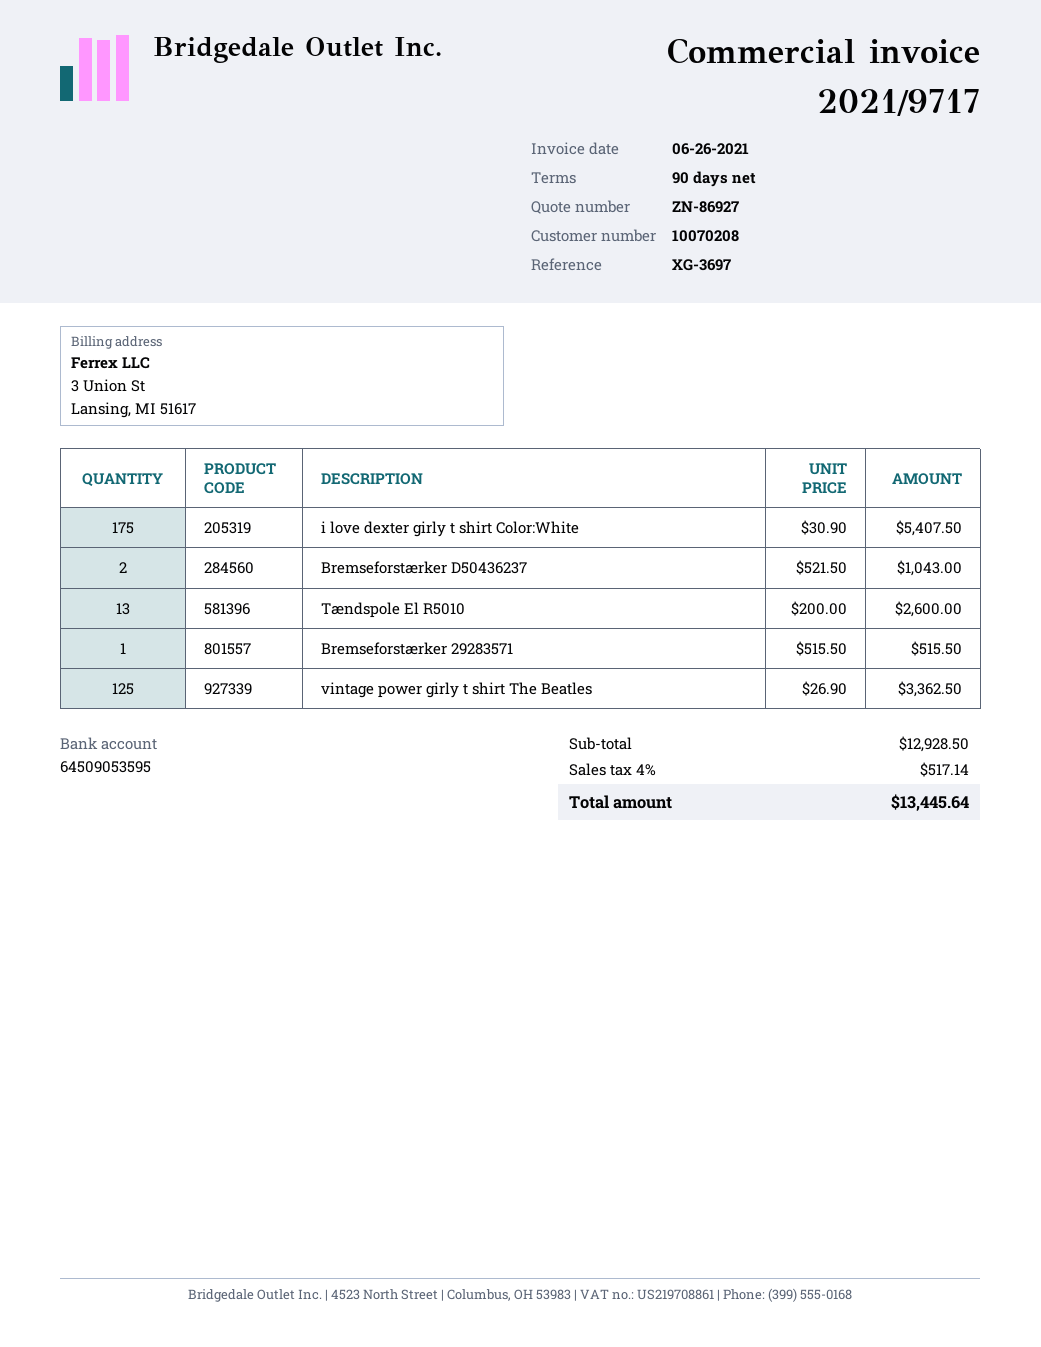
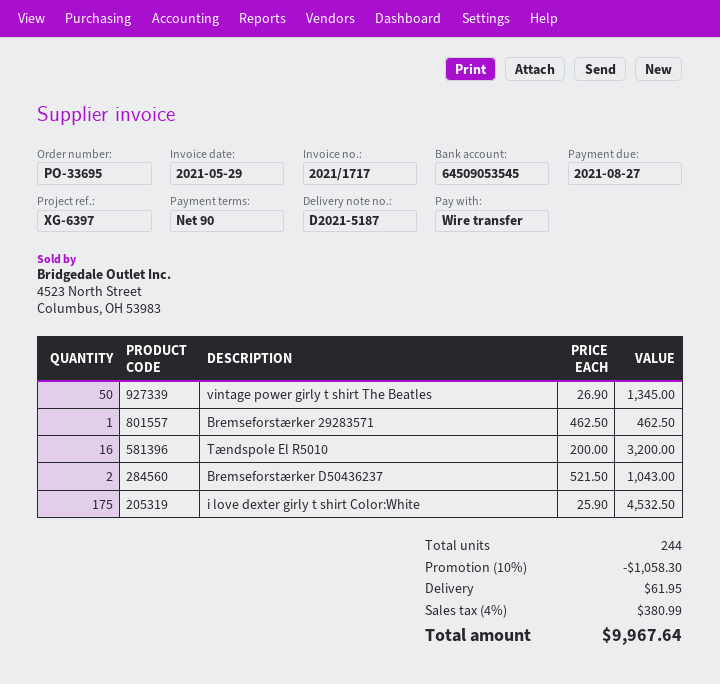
invoice number: 2021/9717 -> 2021/1717
invoice date: 2021-06-26 -> 2021-05-29
reference: XG-3697 -> XG-6397
bank account: 64509053595 -> 64509053545
i love dexter girly t shirt Color:White: 175 x 30.90 = 5407.50 -> 175 x 25.90 = 4532.50
Tændspole El R5010: 13 x 200.00 = 2600.00 -> 16 x 200.00 = 3200.00
Bremseforstærker 29283571: 1 x 515.50 = 515.50 -> 1 x 462.50 = 462.50
vintage power girly t shirt The Beatles: 125 x 26.90 = 3362.50 -> 50 x 26.90 = 1345.00
discount: none -> 10% = 1058.30
shipping: none -> 61.95
tax: 4% = 517.14 -> 4% = 380.99
total: 13445.64 -> 9967.64

